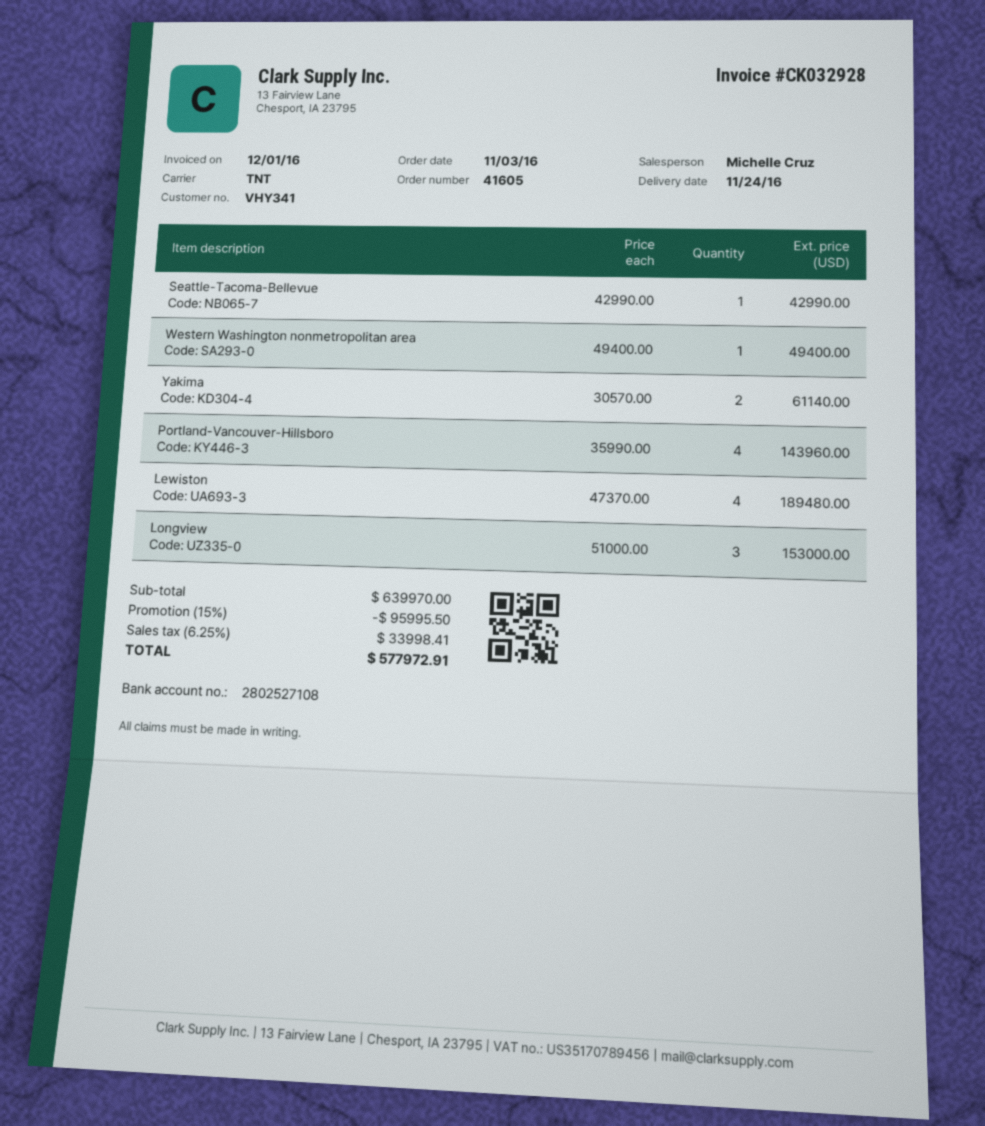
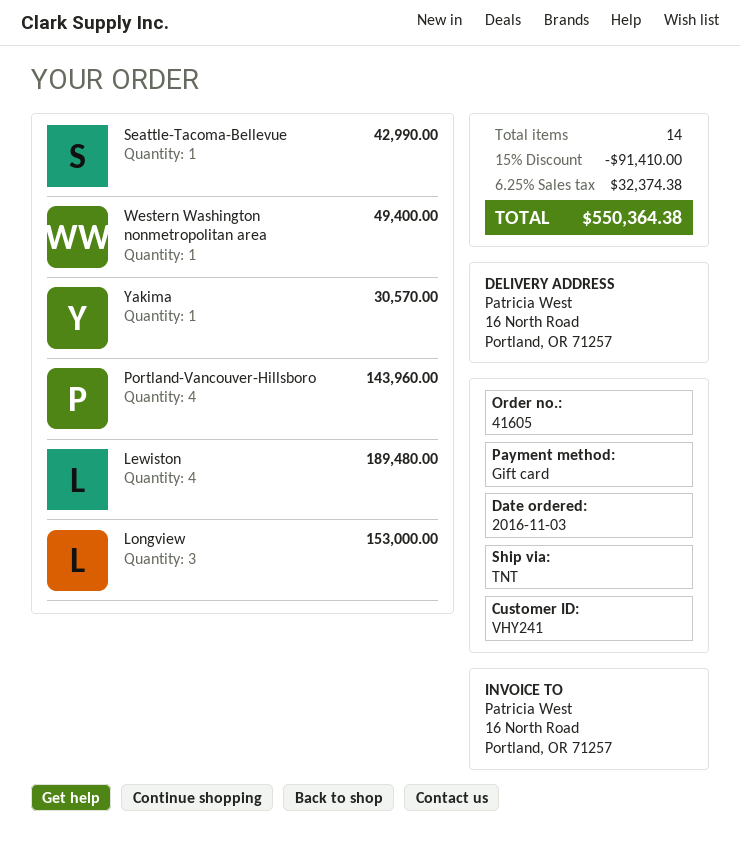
customer number: VHY341 -> VHY241
Yakima: 2 for 61140.00 -> 1 for 30570.00
discount: 15% = 95995.50 -> 15% = 91410.00
tax: 6.25% = 33998.41 -> 6.25% = 32374.38
total: 577972.91 -> 550364.38

